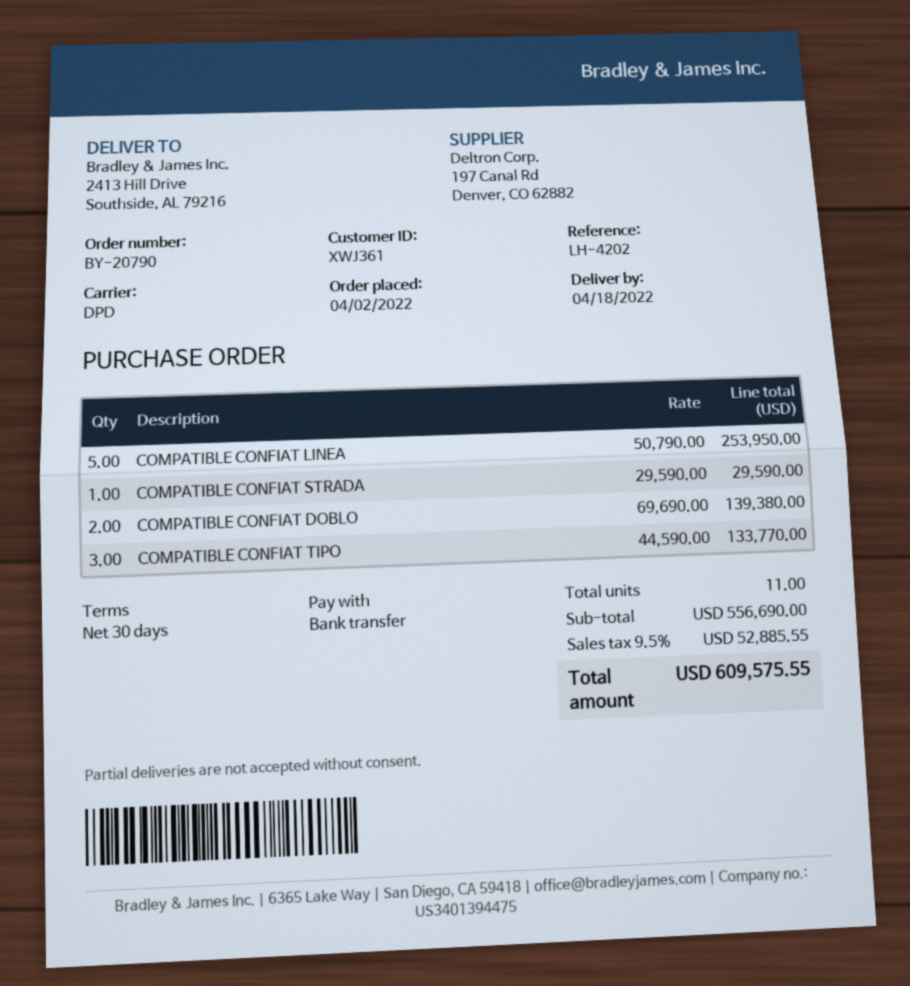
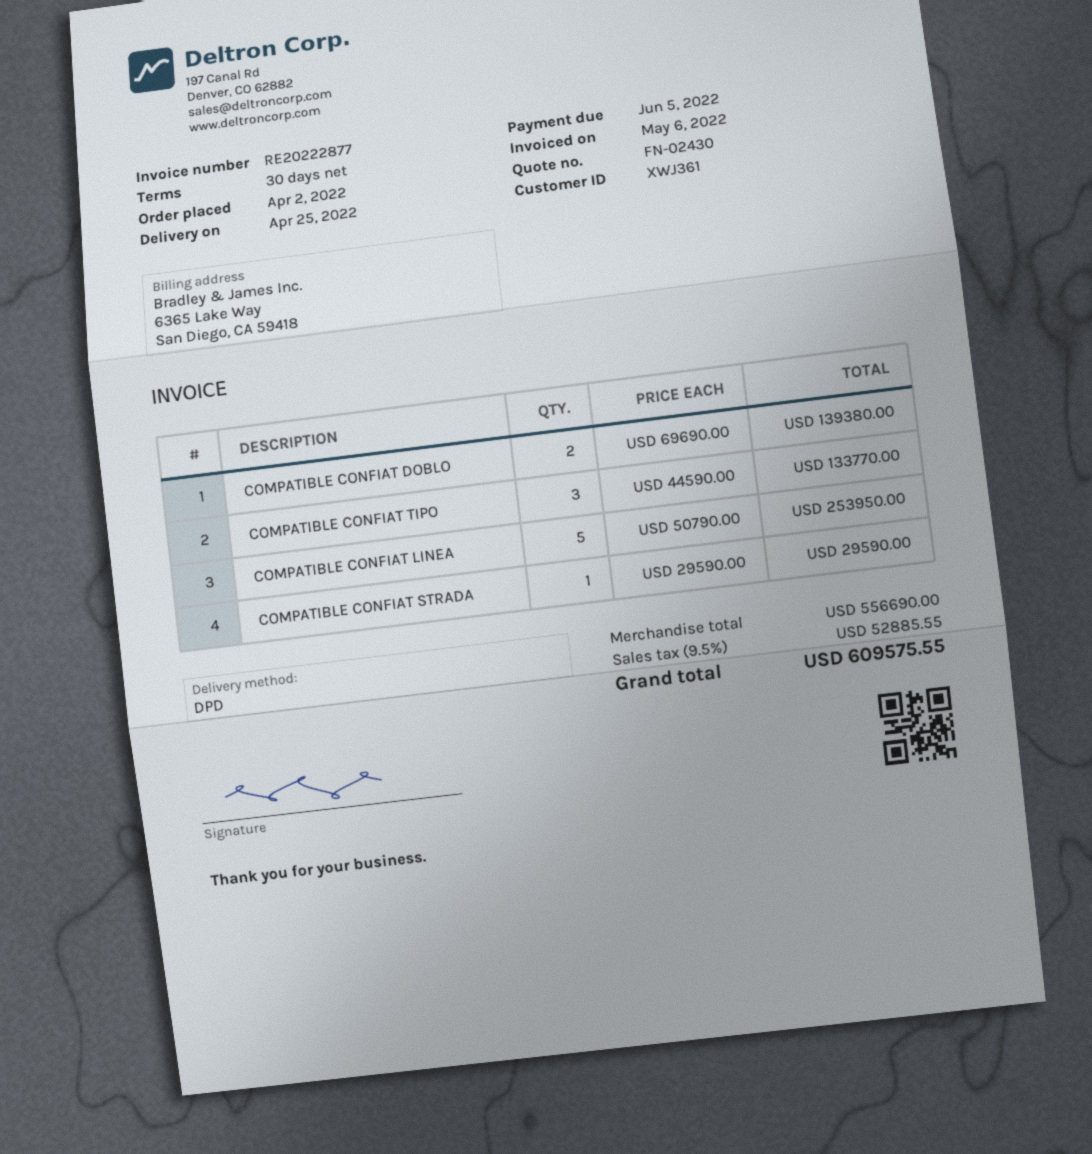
delivery date: 2022-04-18 -> 2022-04-25

